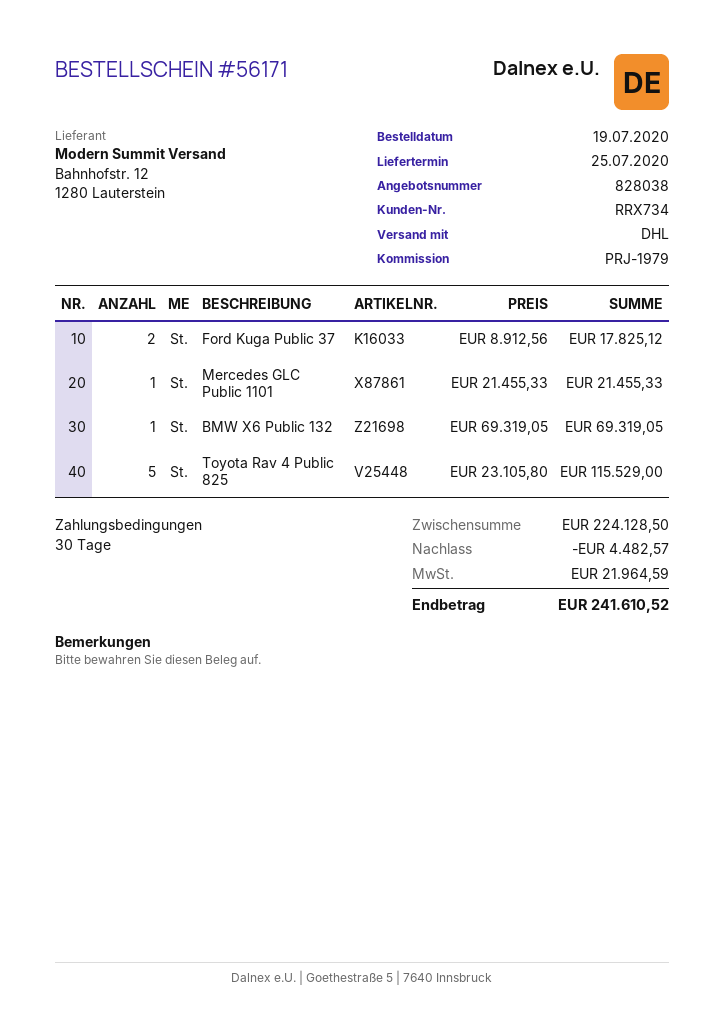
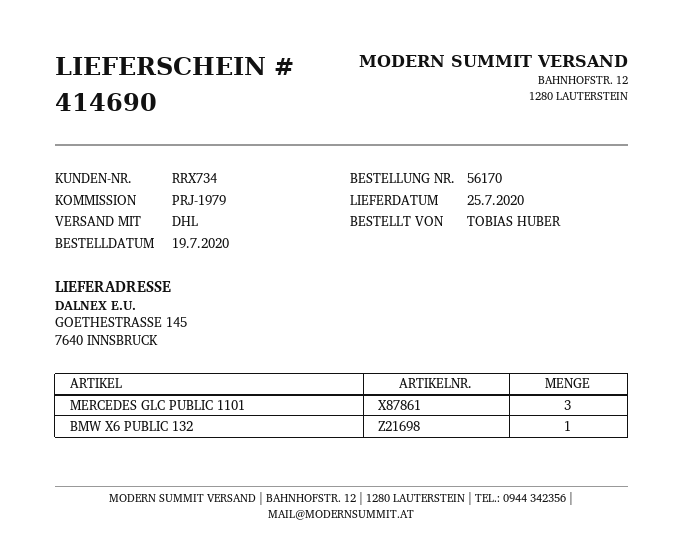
order number: 56171 -> 56170
Ford Kuga Public 37: 2 -> none
Mercedes GLC Public 1101: 1 -> 3
Toyota Rav 4 Public 825: 5 -> none

